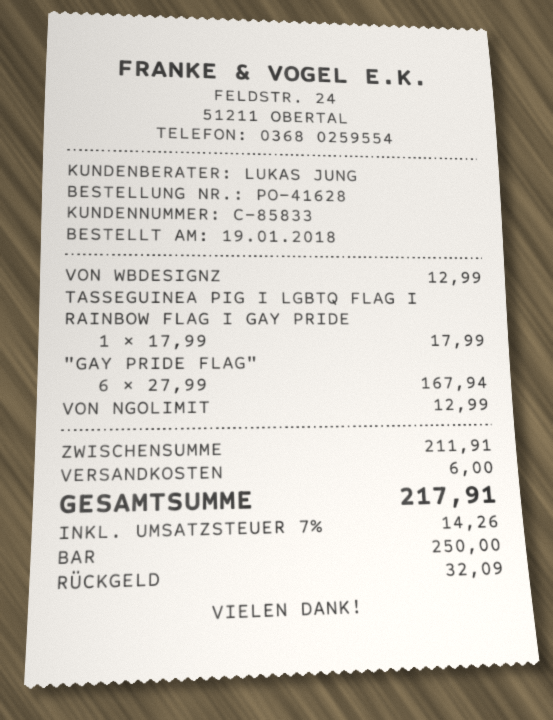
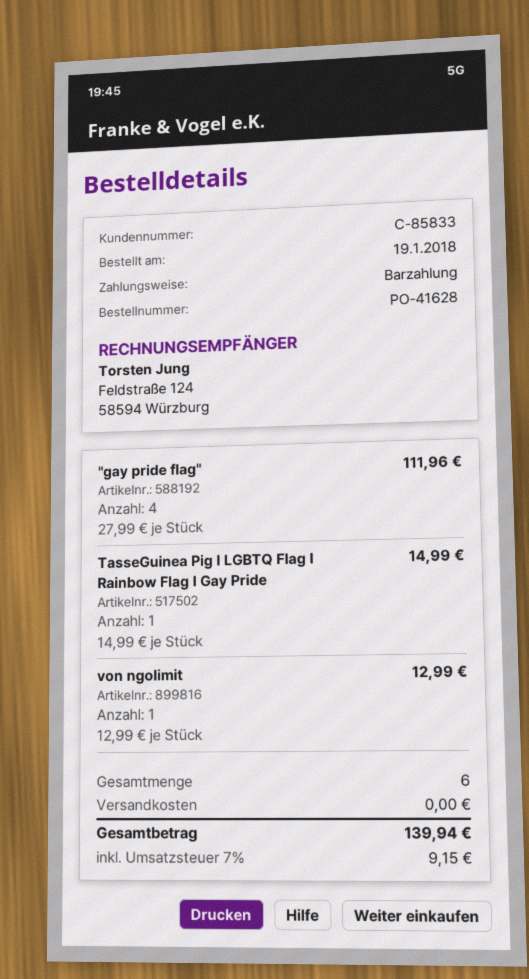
VON WBDESIGNZ: 1 x 12.99 = 12.99 -> none
TASSEGUINEA PIG I LGBTQ FLAG I RAINBOW FLAG I GAY PRIDE: 1 x 17.99 = 17.99 -> 1 x 14.99 = 14.99
"GAY PRIDE FLAG": 6 x 27.99 = 167.94 -> 4 x 27.99 = 111.96
shipping: 6.00 -> 0.00
tax: 7% = 14.26 -> 7% = 9.15
total: 217.91 -> 139.94

